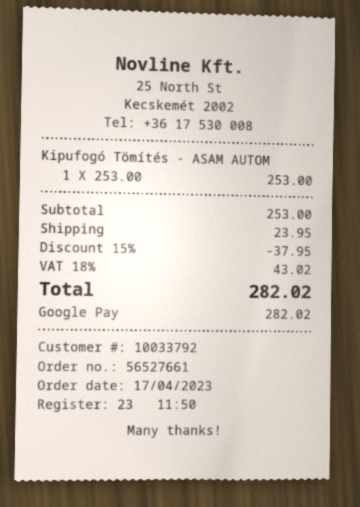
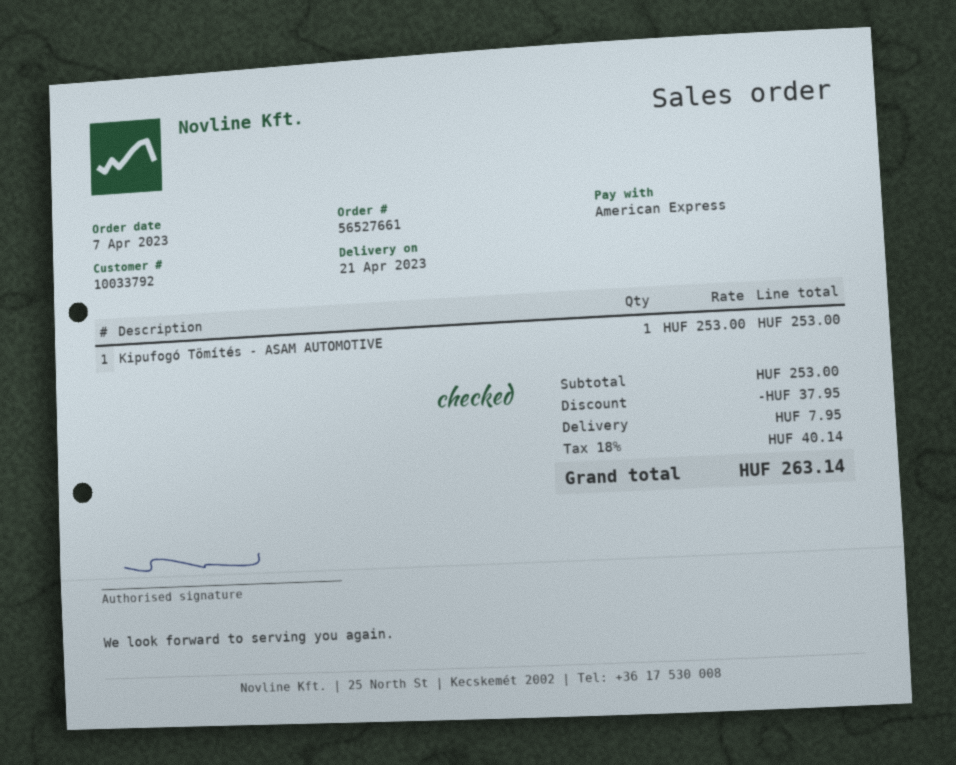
order date: 2023-04-17 -> 2023-04-07
payment method: Google Pay -> American Express
shipping: 23.95 -> 7.95
tax: 18% = 43.02 -> 18% = 40.14
total: 282.02 -> 263.14

